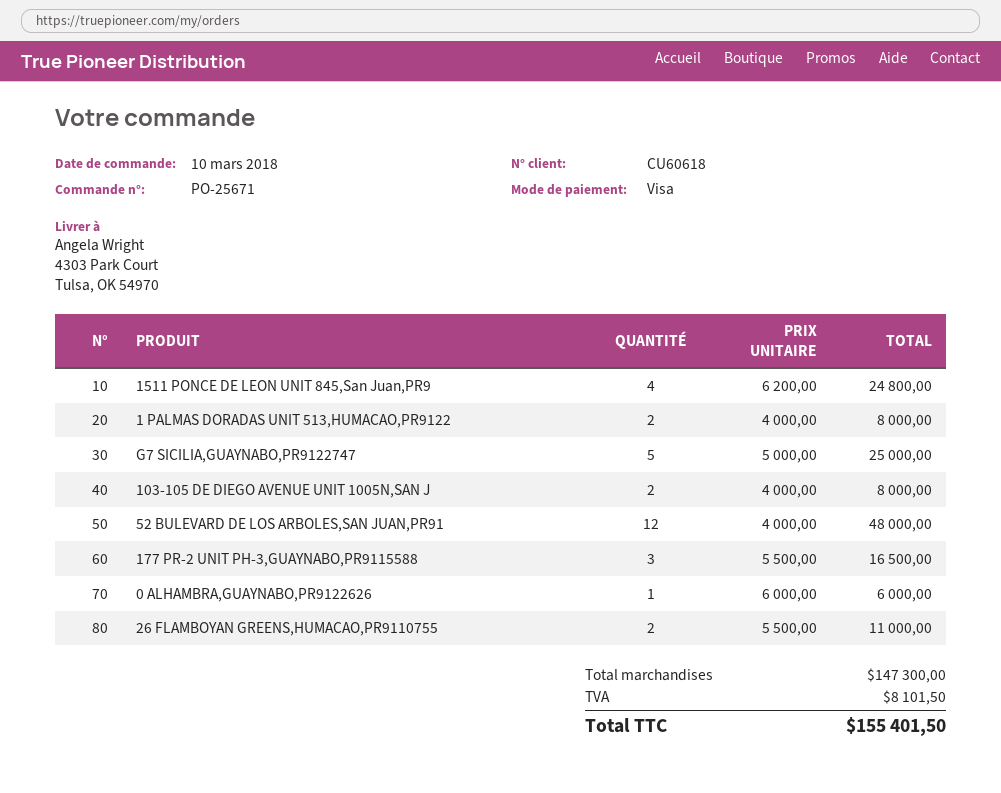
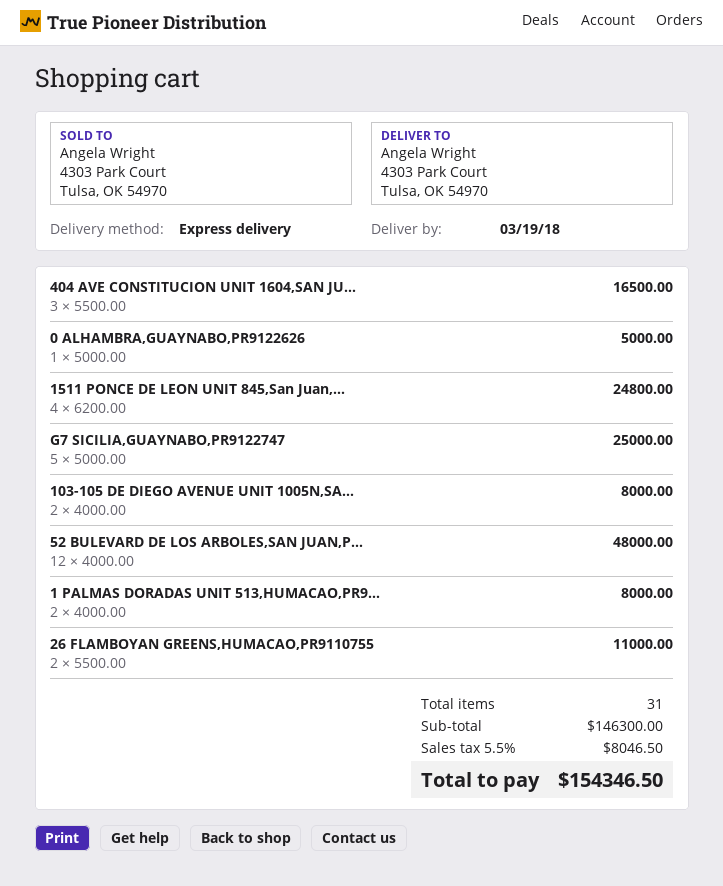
177 PR-2 UNIT PH-3,GUAYNABO,PR9115588: 3 x 5500.00 = 16500.00 -> none
0 ALHAMBRA,GUAYNABO,PR9122626: 1 x 6000.00 = 6000.00 -> 1 x 5000.00 = 5000.00
404 AVE CONSTITUCION UNIT 1604,SAN JU...: none -> 3 x 5500.00 = 16500.00
subtotal: 147300.00 -> 146300.00
tax: 8101.50 -> 8046.50
total: 155401.50 -> 154346.50

